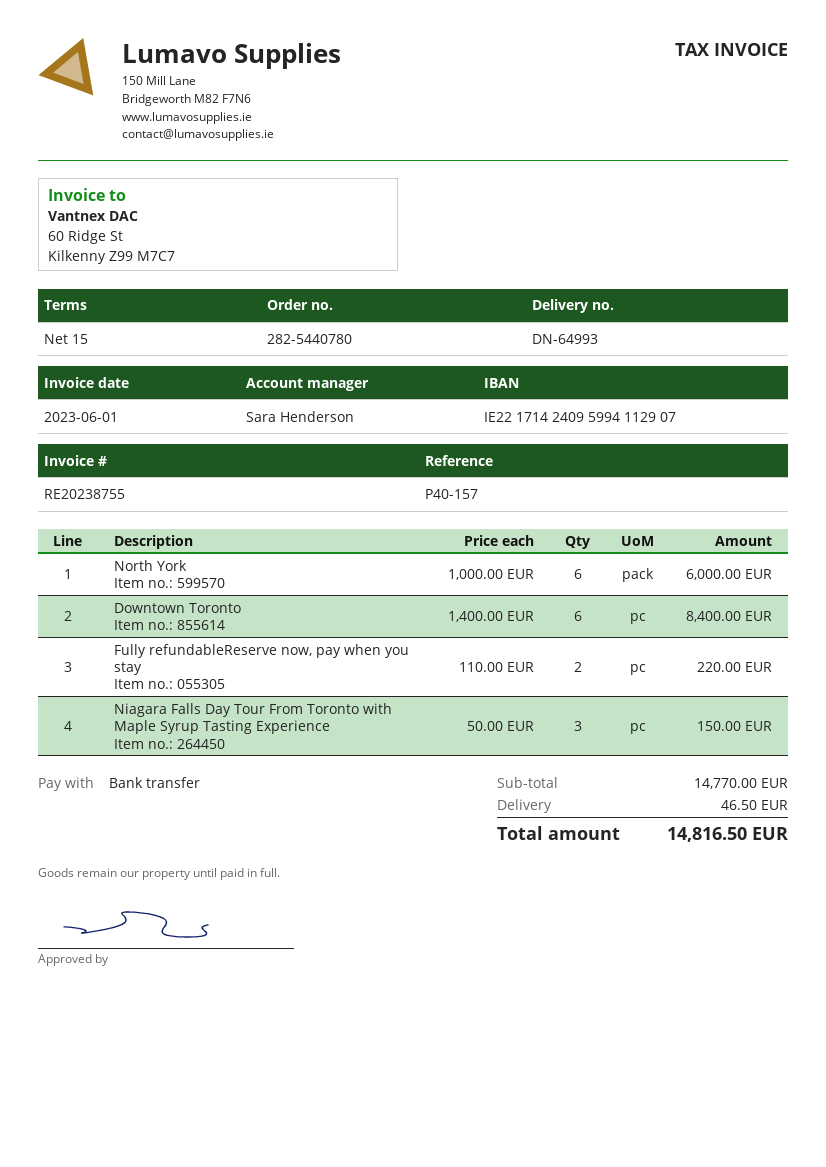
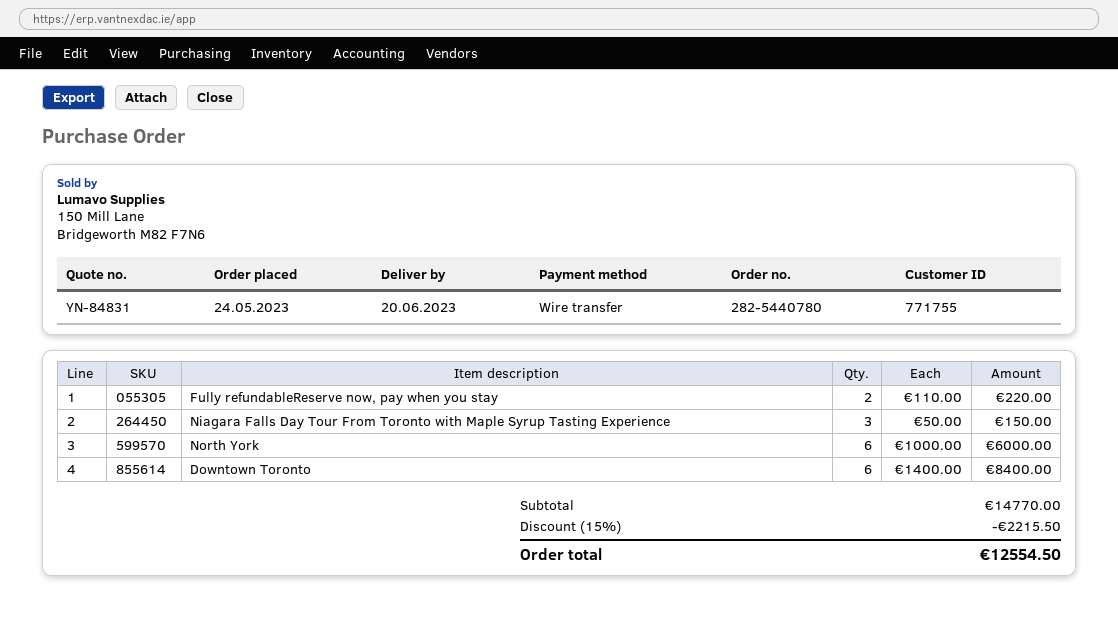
discount: none -> 15% = 2215.50
shipping: 46.50 -> none
total: 14816.50 -> 12554.50

